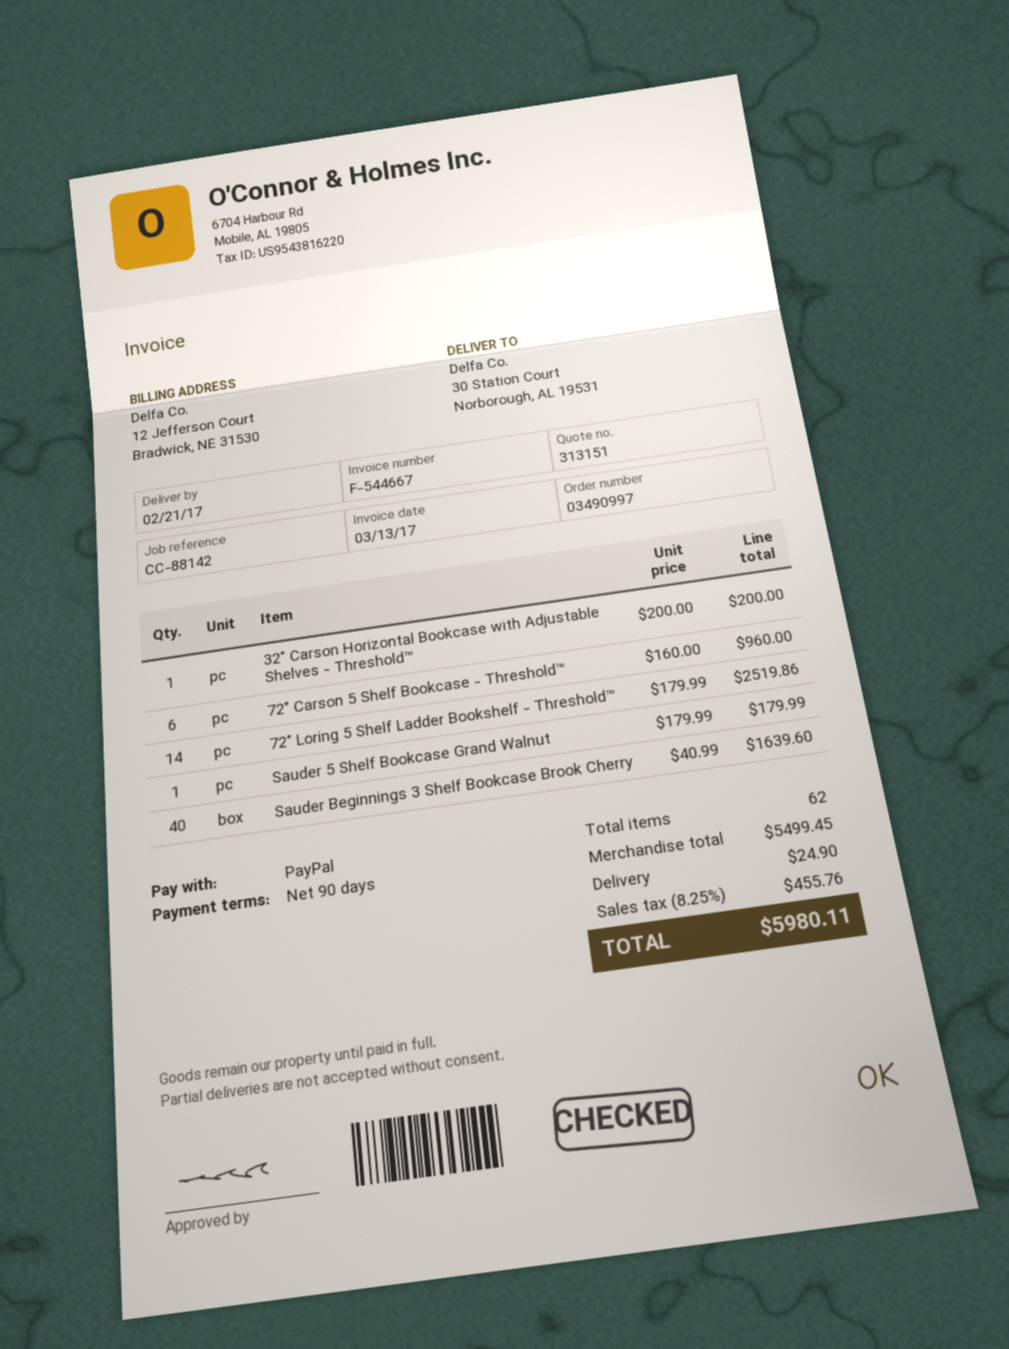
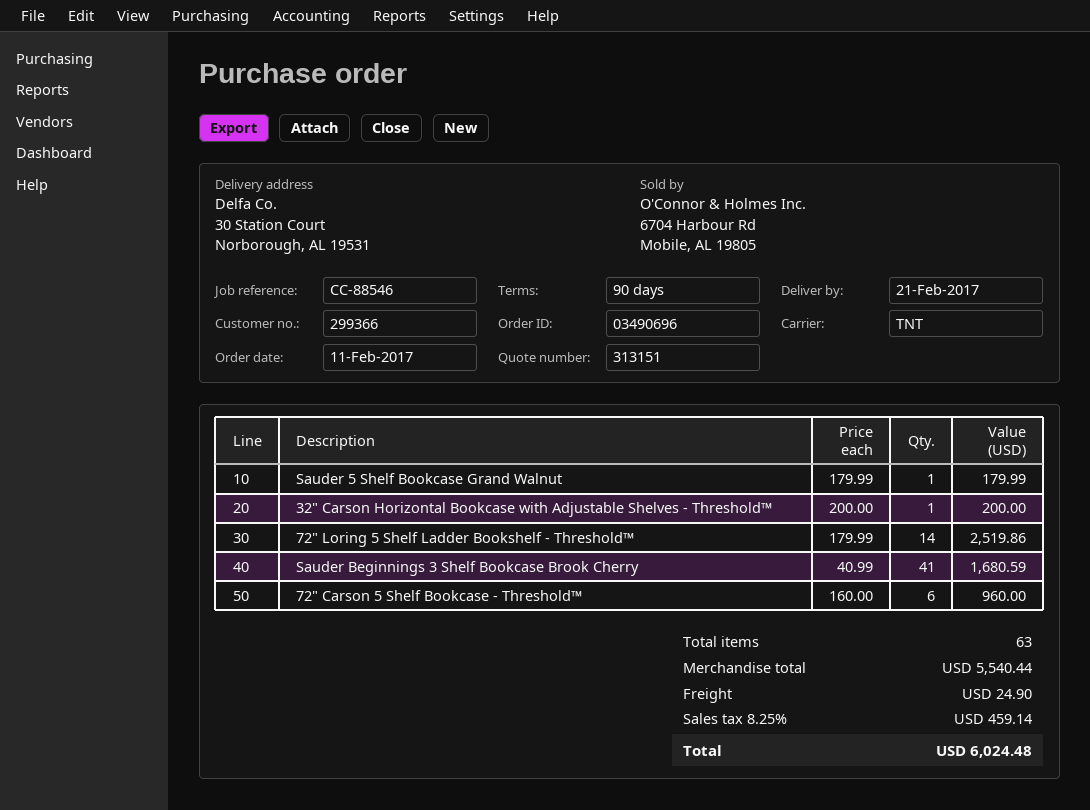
order number: 03490997 -> 03490696
reference: CC-88142 -> CC-88546
Sauder Beginnings 3 Shelf Bookcase Brook Cherry: 40 x 40.99 = 1639.60 -> 41 x 40.99 = 1680.59
total quantity: 62 -> 63
subtotal: 5499.45 -> 5540.44
tax: 8.25% = 455.76 -> 8.25% = 459.14
total: 5980.11 -> 6024.48

